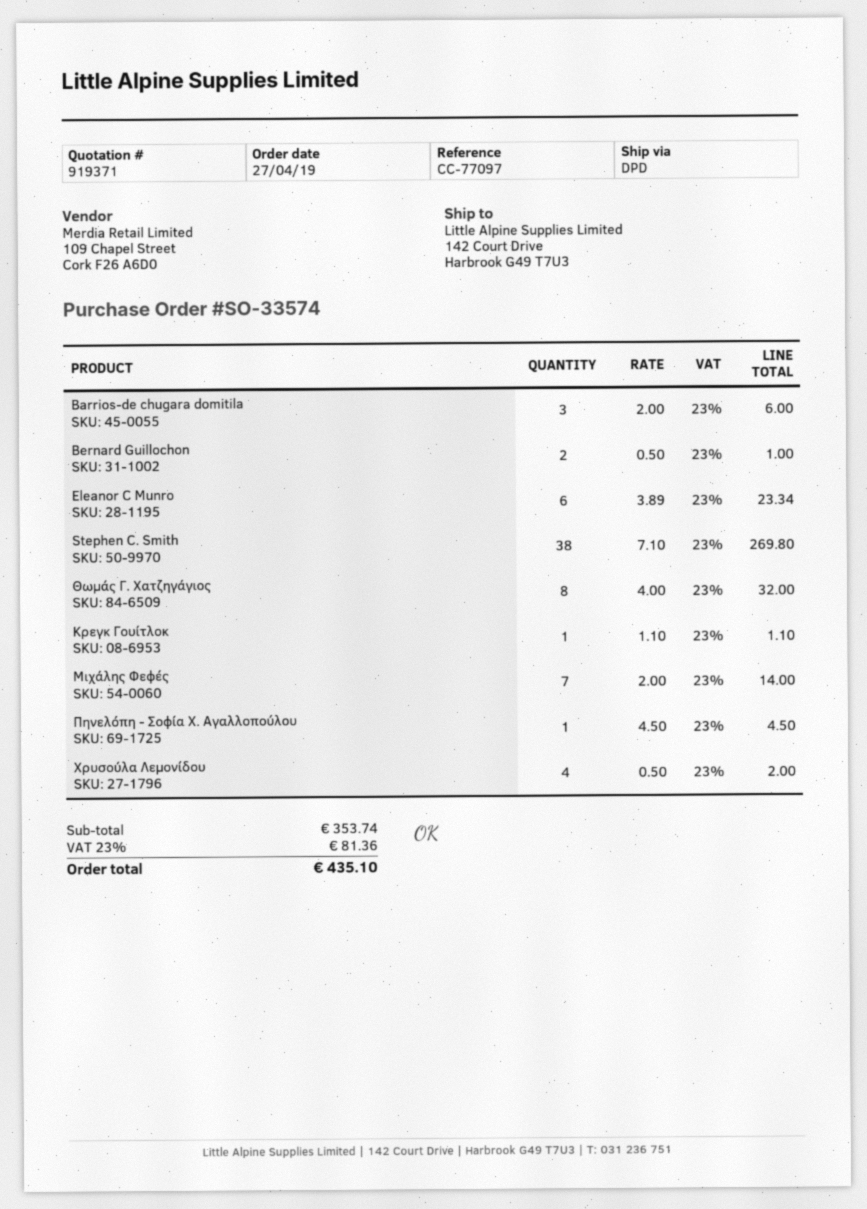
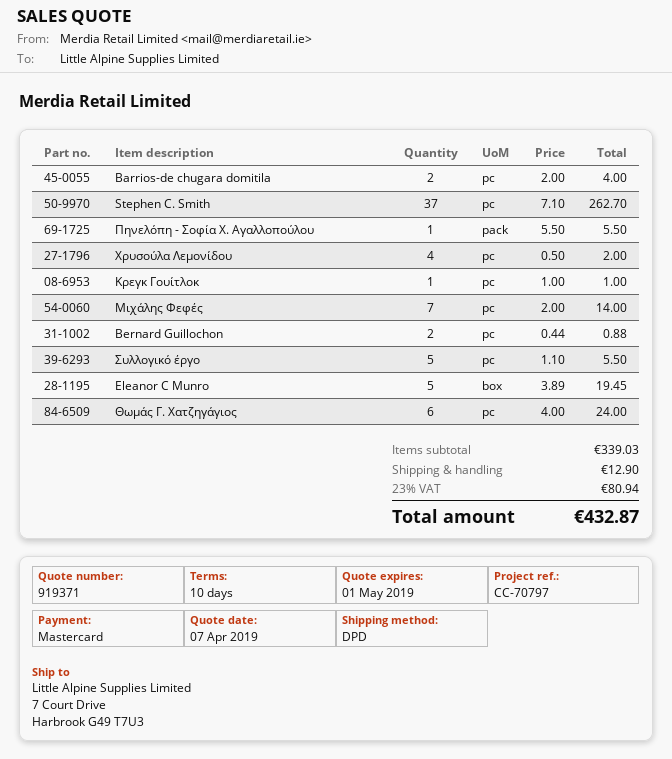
reference: CC-77097 -> CC-70797
ship to: 142 Court Drive, Harbrook G49 T7U3 -> 7 Court Drive, Harbrook G49 T7U3
Barrios-de chugara domitila: 3 x 2.00 = 6.00 -> 2 x 2.00 = 4.00
Bernard Guillochon: 2 x 0.50 = 1.00 -> 2 x 0.44 = 0.88
Eleanor C Munro: 6 x 3.89 = 23.34 -> 5 x 3.89 = 19.45
Stephen C. Smith: 38 x 7.10 = 269.80 -> 37 x 7.10 = 262.70
Θωμάς Γ. Χατζηγάγιος: 8 x 4.00 = 32.00 -> 6 x 4.00 = 24.00
Κρεγκ Γουίτλοκ: 1 x 1.10 = 1.10 -> 1 x 1.00 = 1.00
Πηνελόπη - Σοφία Χ. Αγαλλοπούλου: 1 x 4.50 = 4.50 -> 1 x 5.50 = 5.50
Συλλογικό έργο: none -> 5 x 1.10 = 5.50
subtotal: 353.74 -> 339.03
shipping: none -> 12.90
tax: 23% = 81.36 -> 23% = 80.94
total: 435.10 -> 432.87

